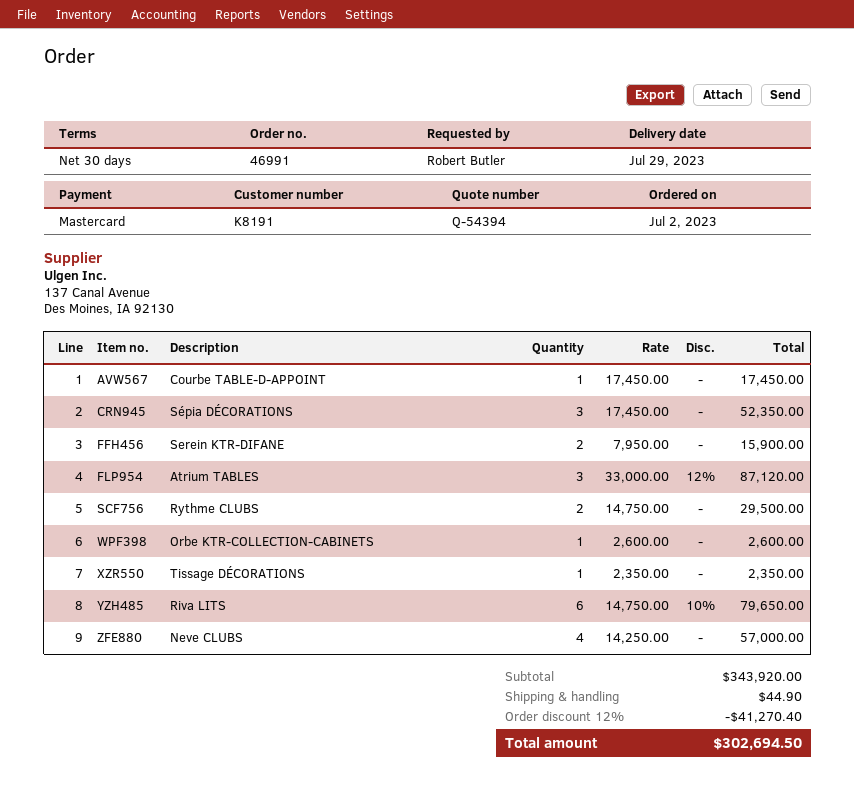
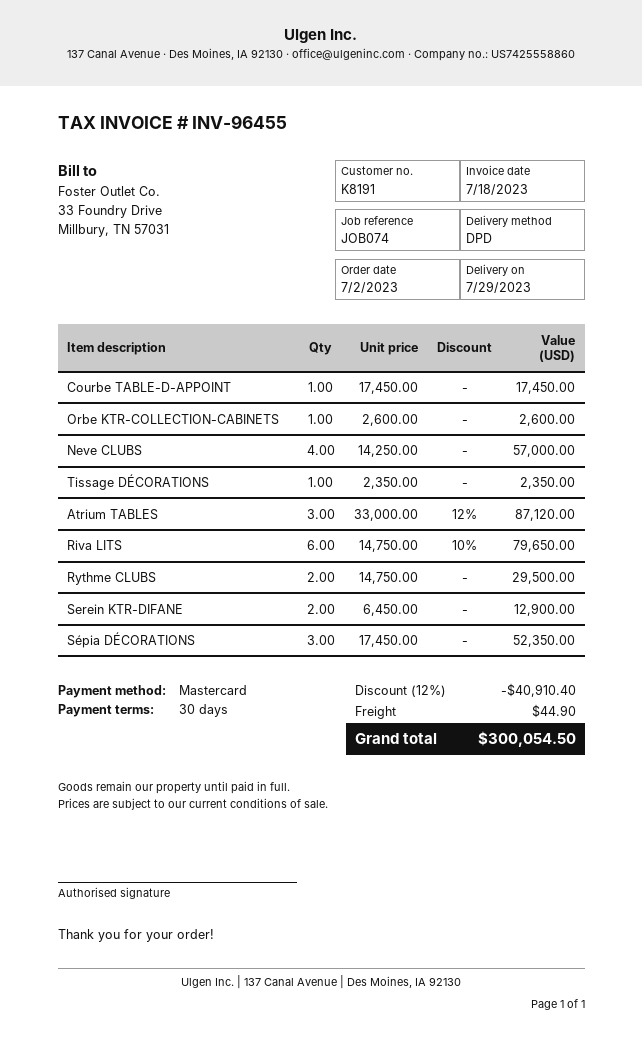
Serein KTR-DIFANE: 2 x 7950.00 = 15900.00 -> 2 x 6450.00 = 12900.00
discount: 12% = 41270.40 -> 12% = 40910.40
total: 302694.50 -> 300054.50

